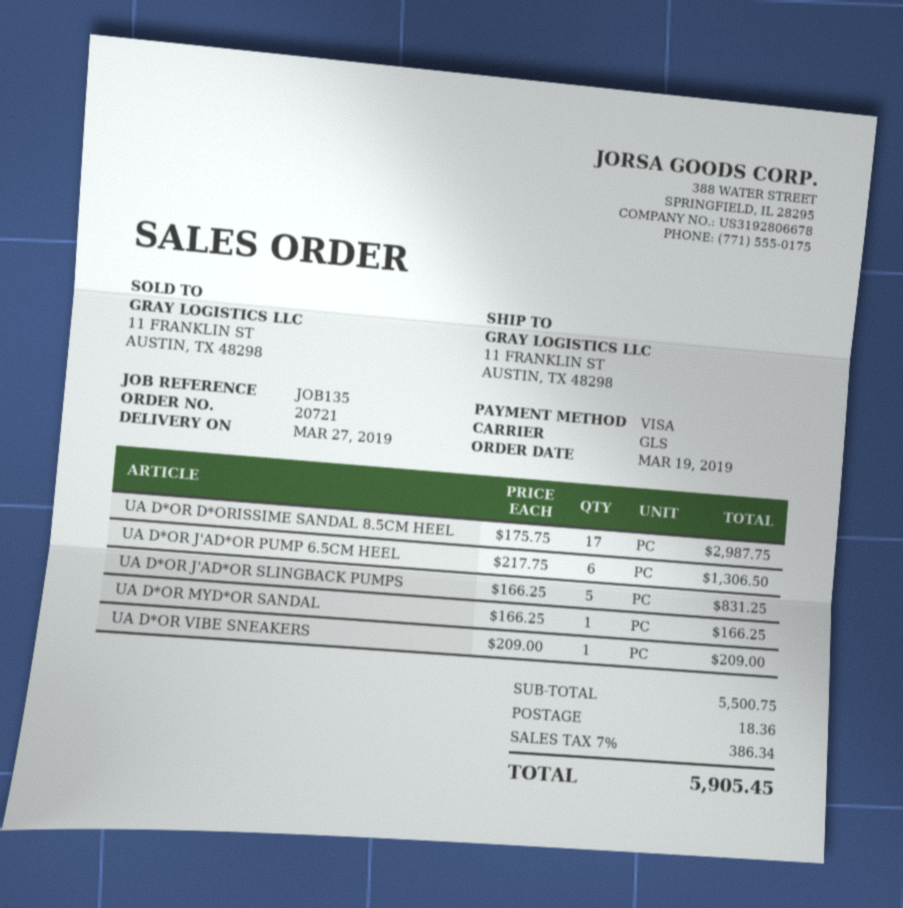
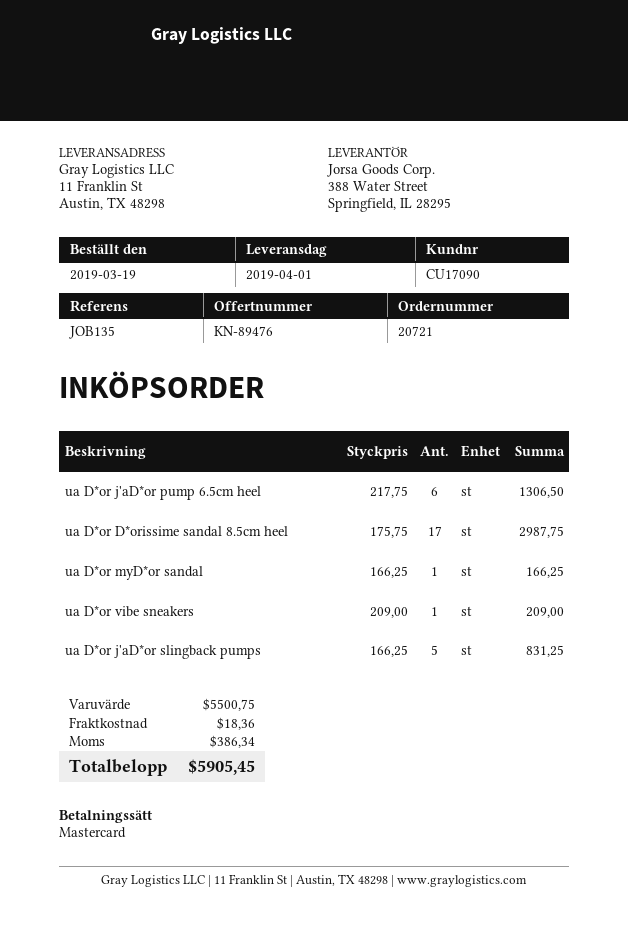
delivery date: 2019-03-27 -> 2019-04-01
payment method: Visa -> Mastercard

